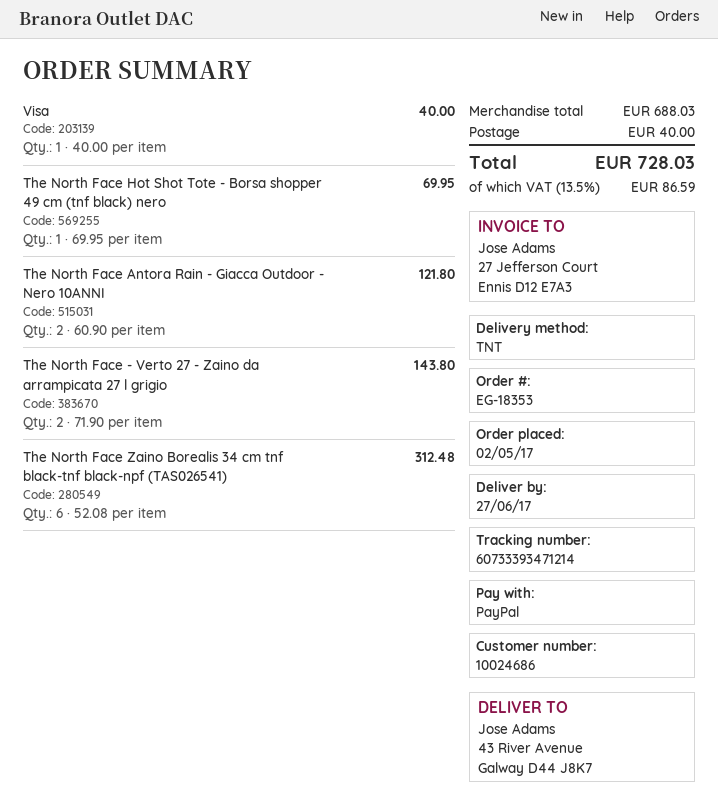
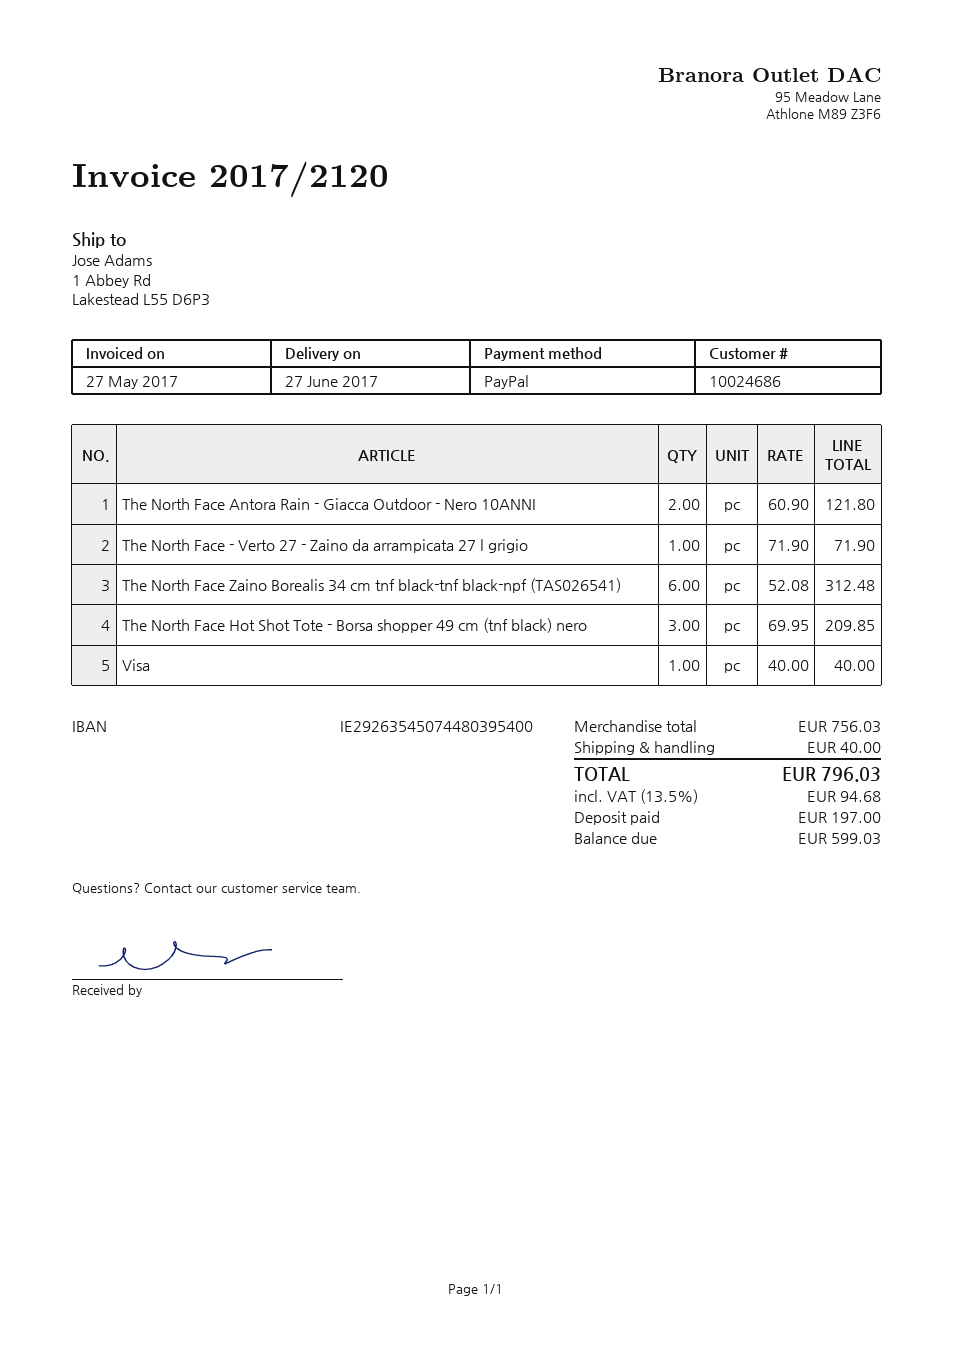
ship to: 43 River Avenue, Galway D44 J8K7 -> 1 Abbey Rd, Lakestead L55 D6P3
The North Face Hot Shot Tote - Borsa shopper 49 cm (tnf black) nero: 1 x 69.95 = 69.95 -> 3 x 69.95 = 209.85
The North Face - Verto 27 - Zaino da arrampicata 27 l grigio: 2 x 71.90 = 143.80 -> 1 x 71.90 = 71.90
subtotal: 688.03 -> 756.03
tax: 13.5% = 86.59 -> 13.5% = 94.68
total: 728.03 -> 796.03

